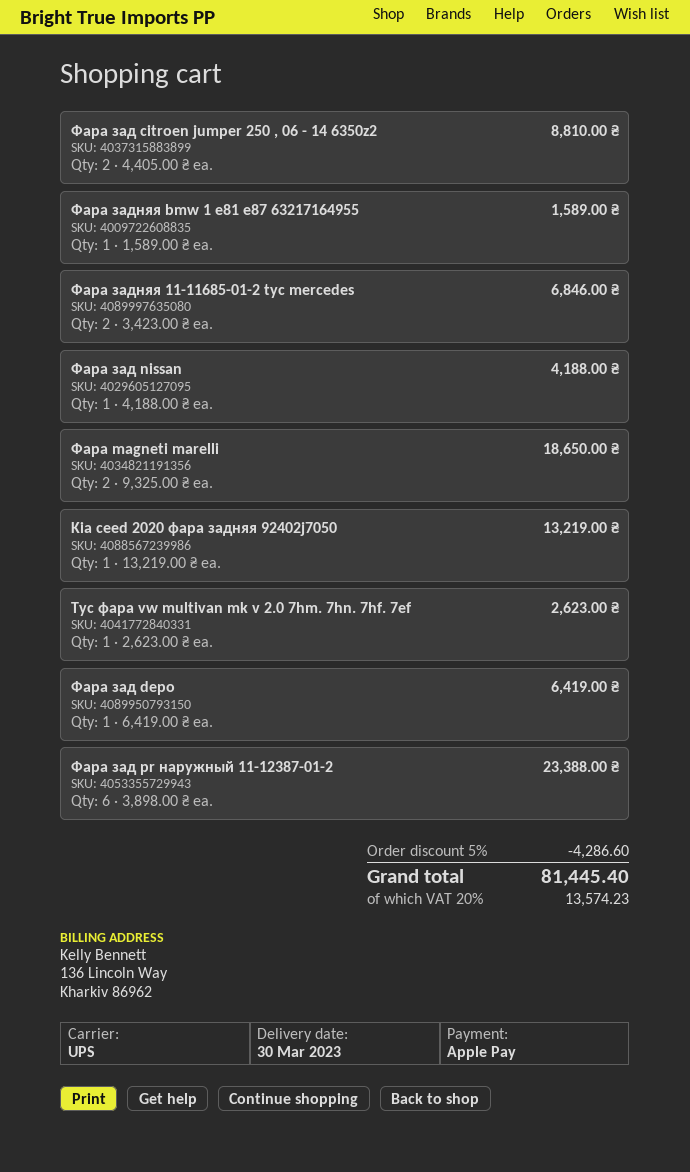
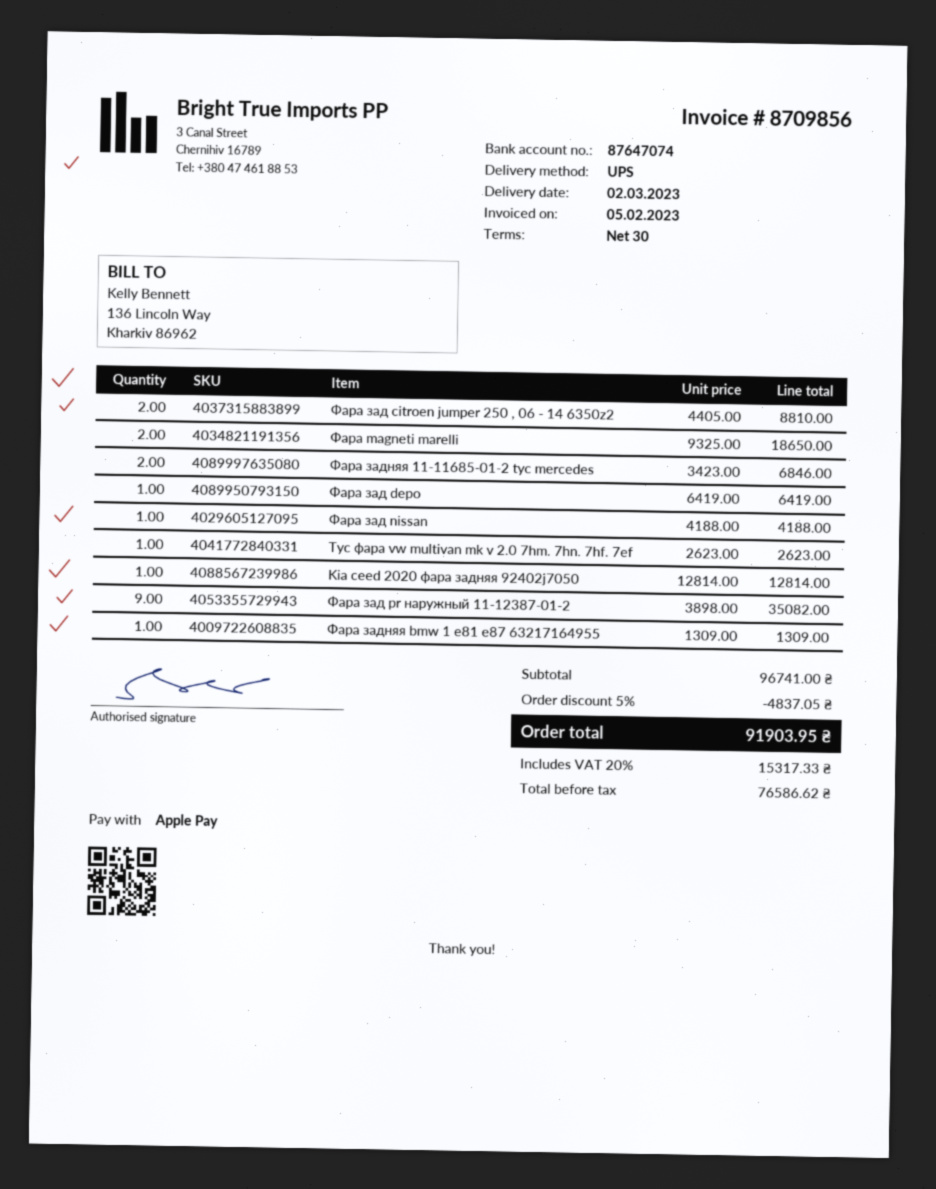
delivery date: 2023-03-30 -> 2023-03-02
Фара задняя bmw 1 e81 e87 63217164955: 1 x 1589.00 = 1589.00 -> 1 x 1309.00 = 1309.00
Kia ceed 2020 фара задняя 92402j7050: 1 x 13219.00 = 13219.00 -> 1 x 12814.00 = 12814.00
Фара зад pr наружный 11-12387-01-2: 6 x 3898.00 = 23388.00 -> 9 x 3898.00 = 35082.00
discount: 5% = 4286.60 -> 5% = 4837.05
tax: 20% = 13574.23 -> 20% = 15317.33
total: 81445.40 -> 91903.95

